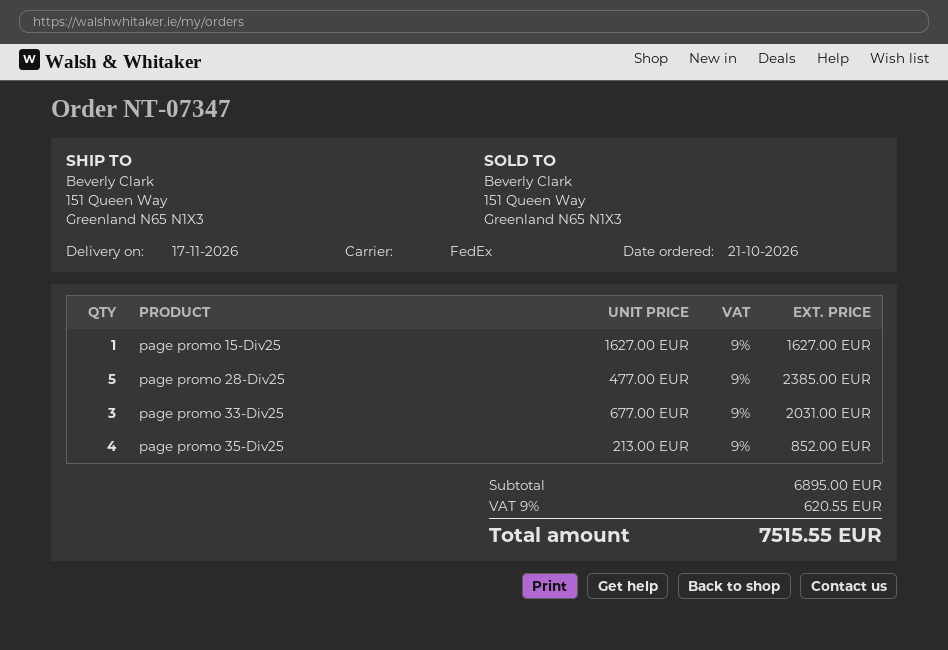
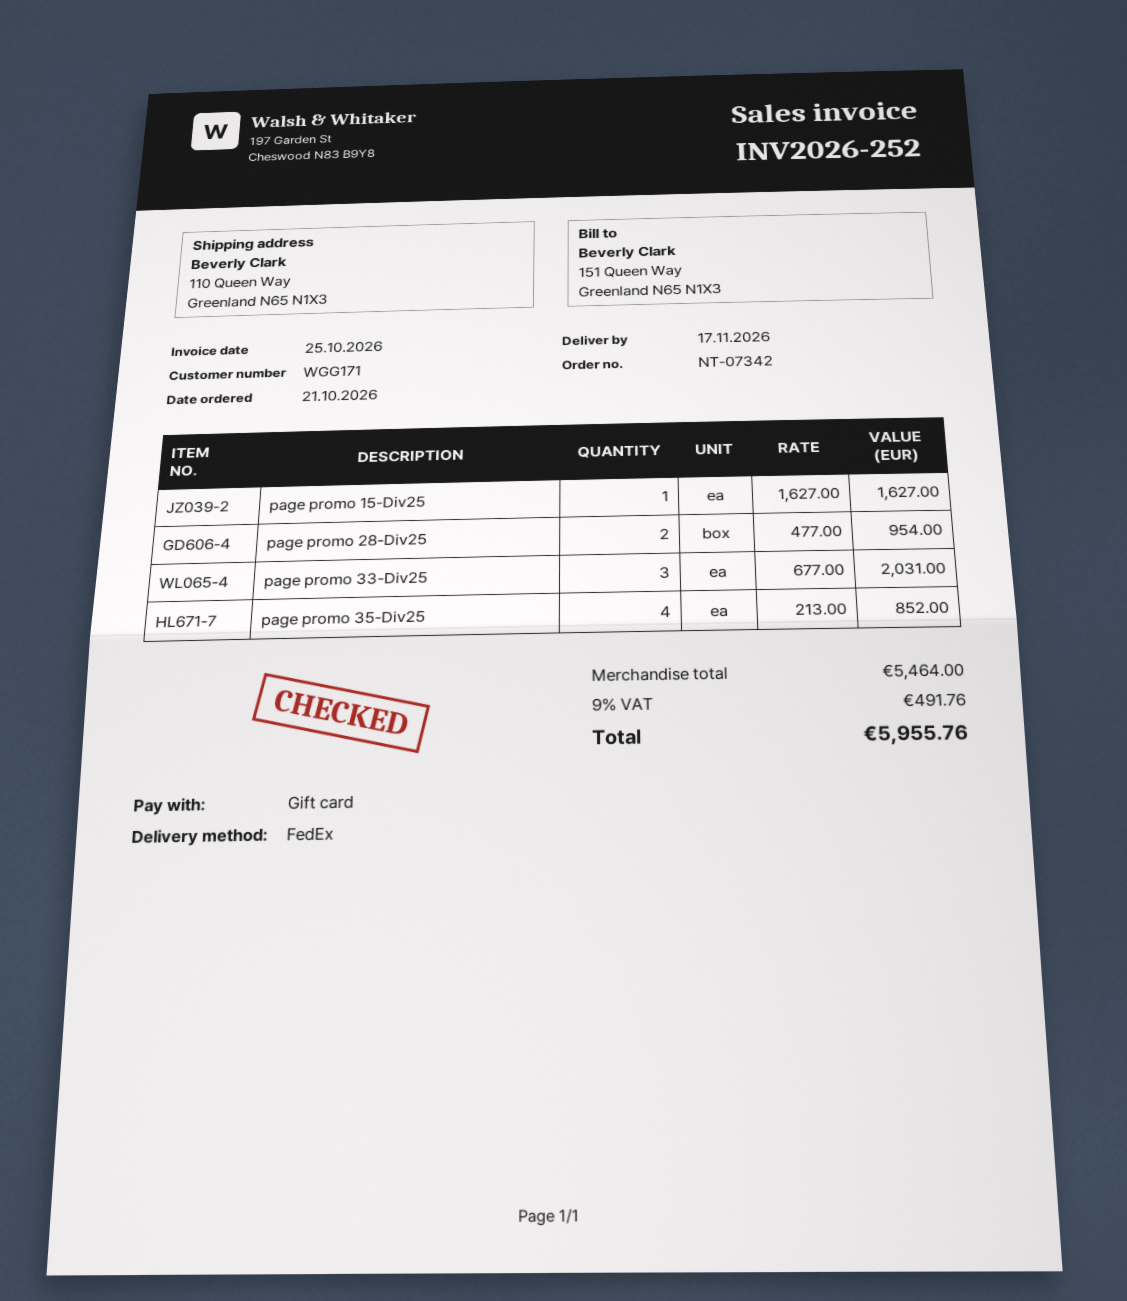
order number: NT-07347 -> NT-07342
ship to: 151 Queen Way, Greenland N65 N1X3 -> 110 Queen Way, Greenland N65 N1X3
page promo 28-Div25: 5 x 477.00 = 2385.00 -> 2 x 477.00 = 954.00
subtotal: 6895.00 -> 5464.00
tax: 9% = 620.55 -> 9% = 491.76
total: 7515.55 -> 5955.76

